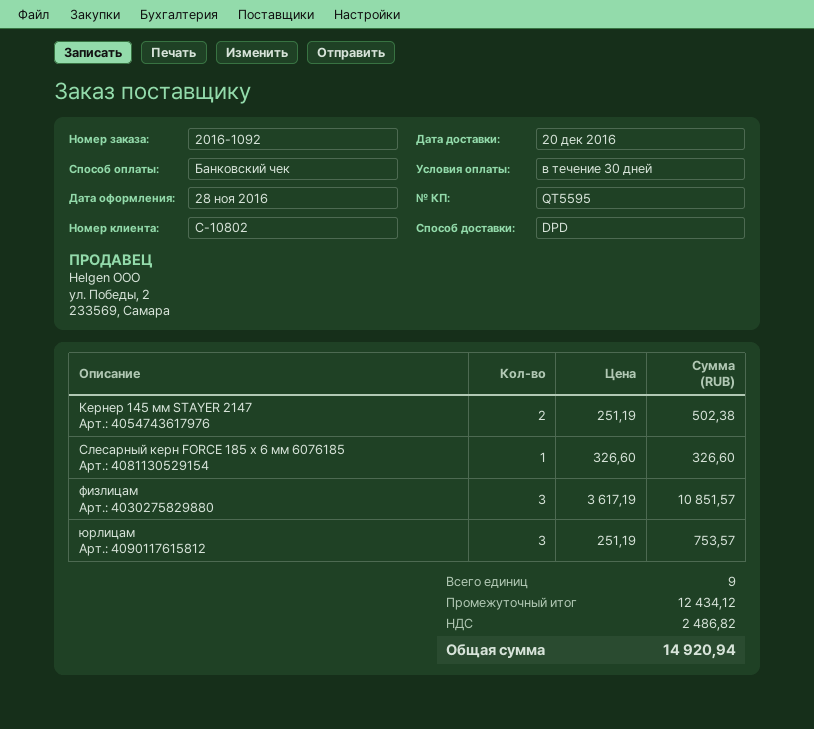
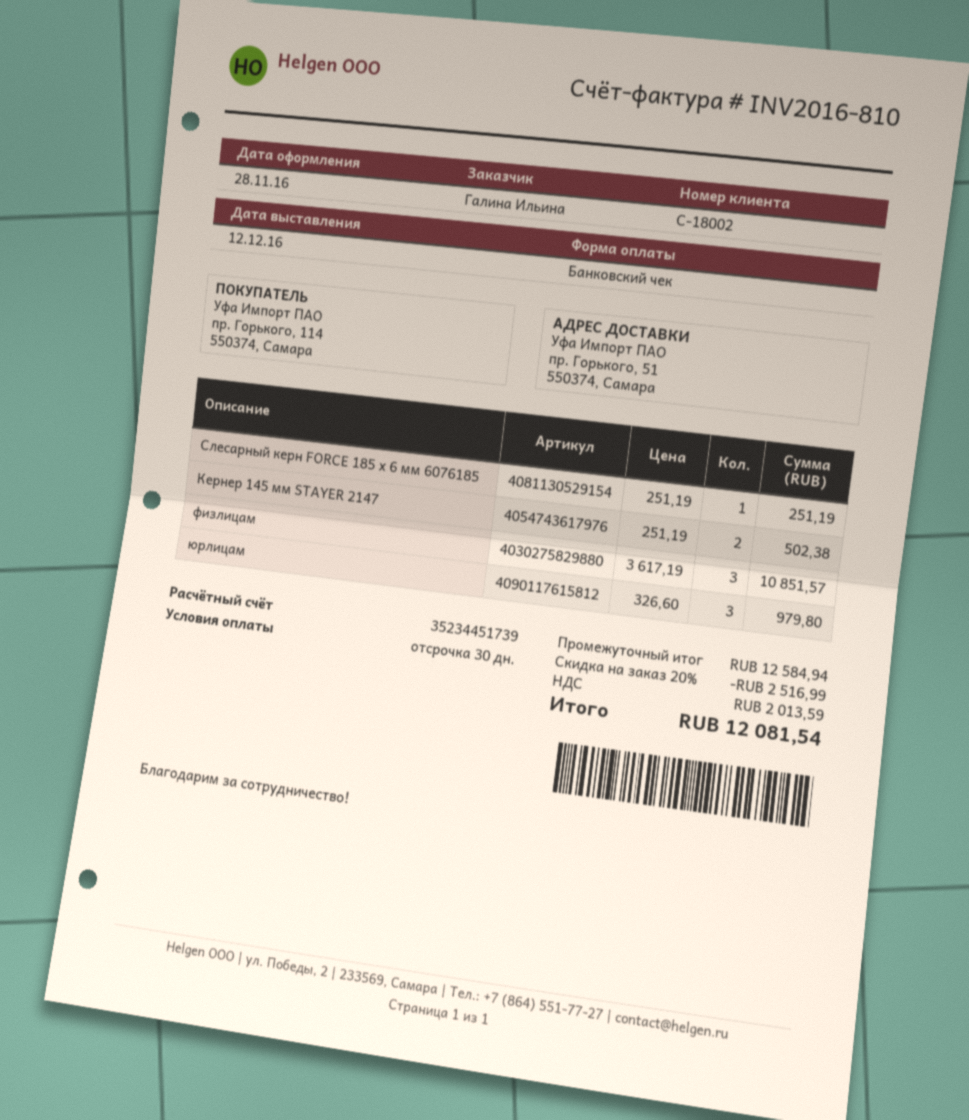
customer number: C-10802 -> C-18002
Слесарный керн FORCE 185 х 6 мм 6076185: 1 x 326.60 = 326.60 -> 1 x 251.19 = 251.19
юрлицам: 3 x 251.19 = 753.57 -> 3 x 326.60 = 979.80
subtotal: 12434.12 -> 12584.94
discount: none -> 20% = 2516.99
tax: 2486.82 -> 2013.59
total: 14920.94 -> 12081.54

